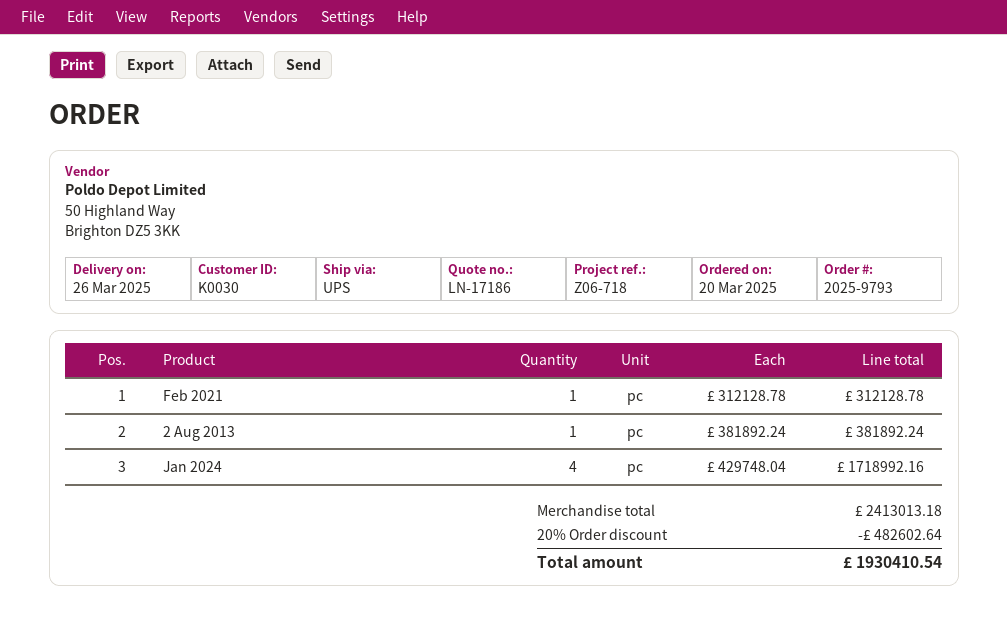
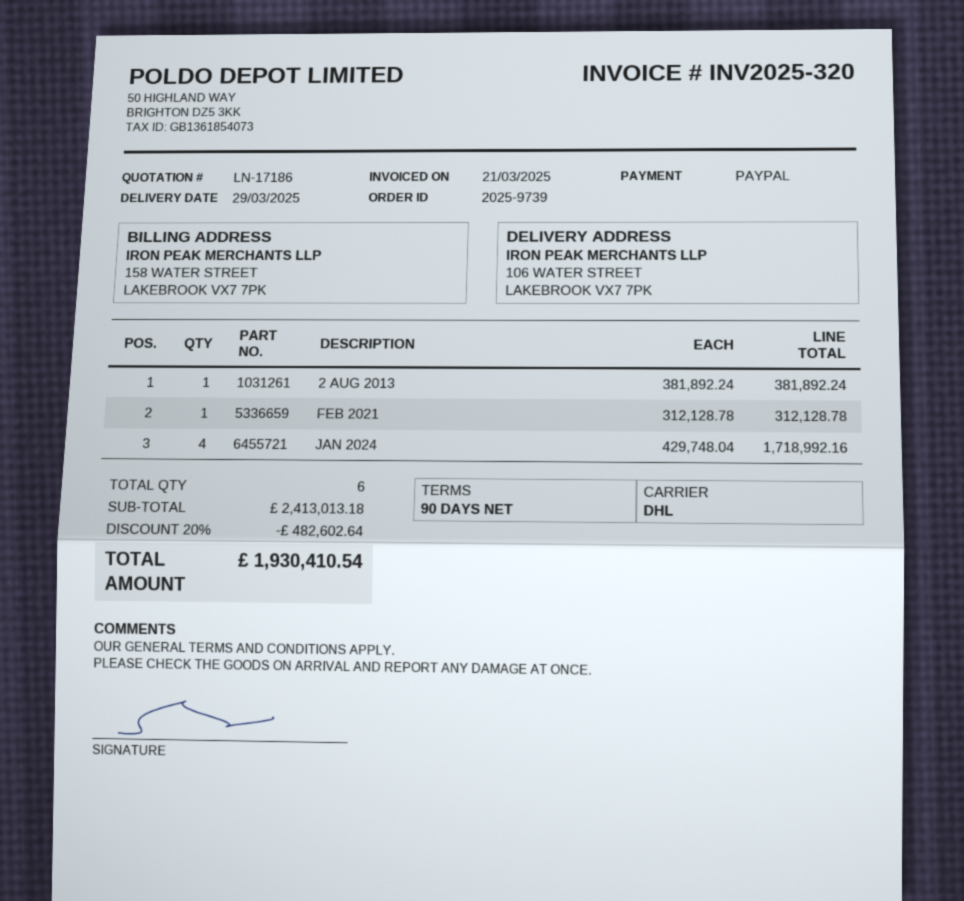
order number: 2025-9793 -> 2025-9739
delivery date: 2025-03-26 -> 2025-03-29
shipping method: UPS -> DHL

